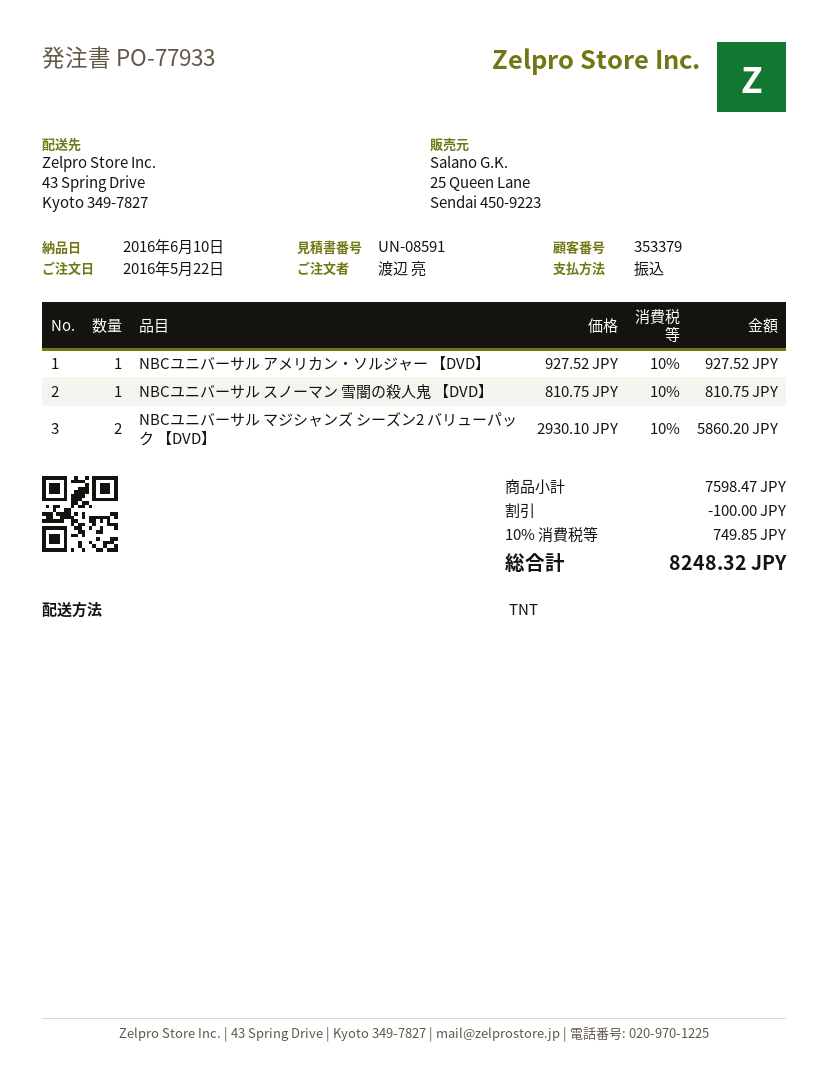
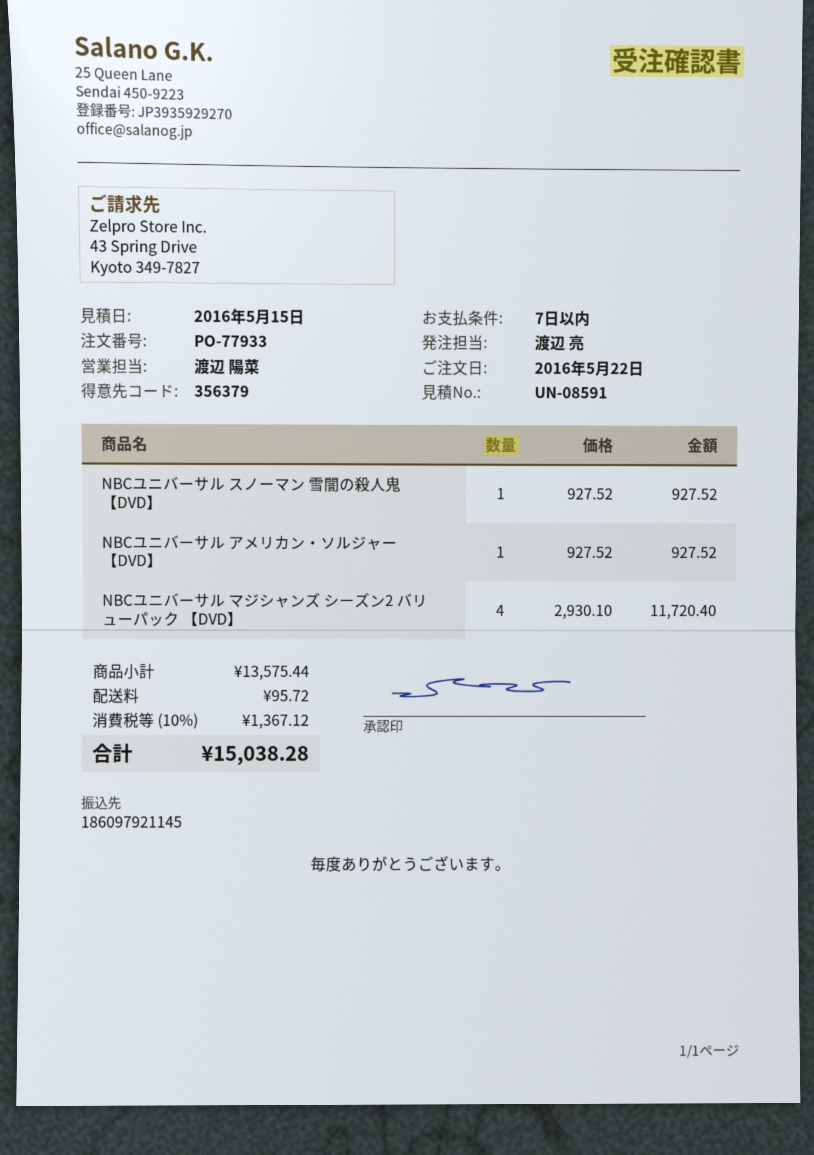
customer number: 353379 -> 356379
NBCユニバーサル スノーマン 雪闇の殺人鬼 【DVD】: 1 x 810.75 = 810.75 -> 1 x 927.52 = 927.52
NBCユニバーサル マジシャンズ シーズン2 バリューパック 【DVD】: 2 x 2930.10 = 5860.20 -> 4 x 2930.10 = 11720.40
subtotal: 7598.47 -> 13575.44
discount: 100.00 -> none
shipping: none -> 95.72
tax: 10% = 749.85 -> 10% = 1367.12
total: 8248.32 -> 15038.28

